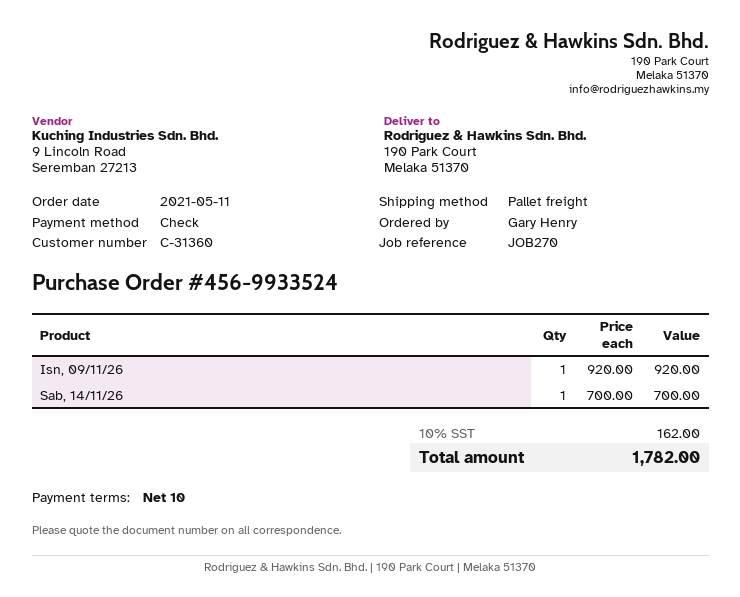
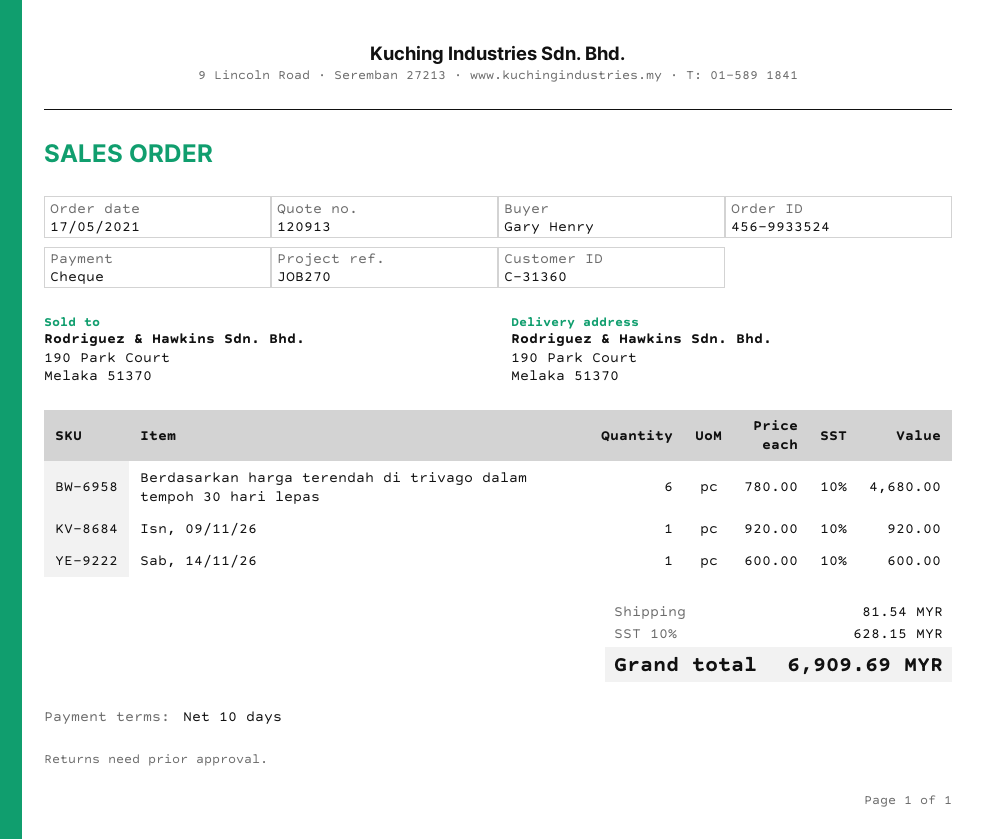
order date: 2021-05-11 -> 2021-05-17
Sab, 14/11/26: 1 x 700.00 = 700.00 -> 1 x 600.00 = 600.00
Berdasarkan harga terendah di trivago dalam tempoh 30 hari lepas: none -> 6 x 780.00 = 4680.00
shipping: none -> 81.54
tax: 10% = 162.00 -> 10% = 628.15
total: 1782.00 -> 6909.69

